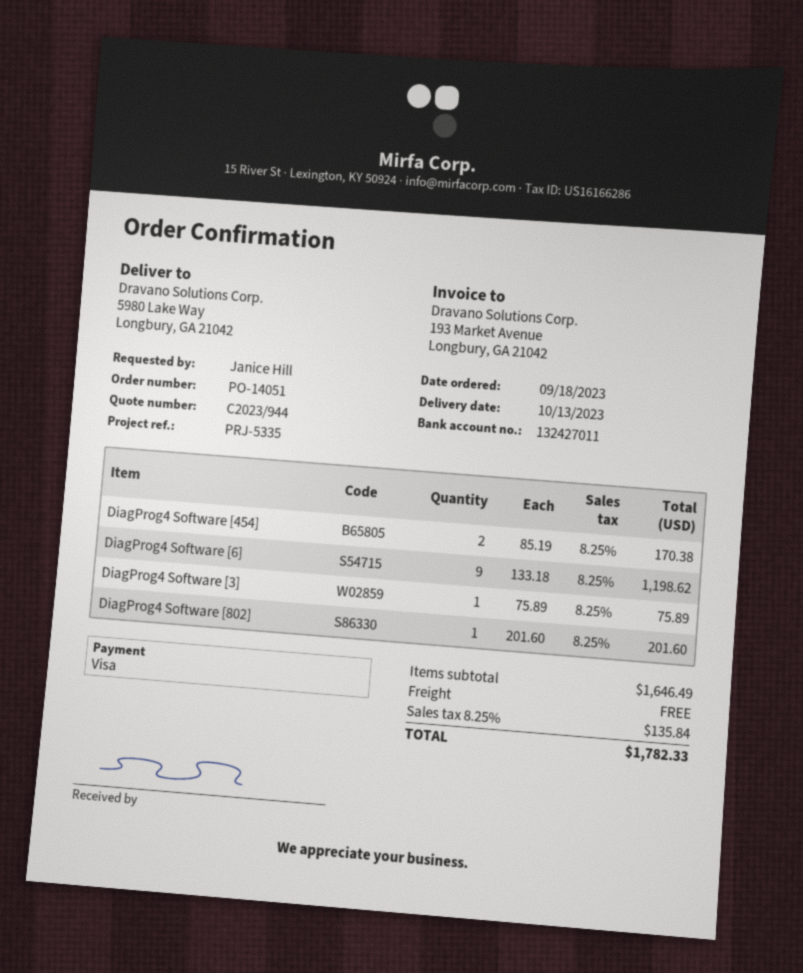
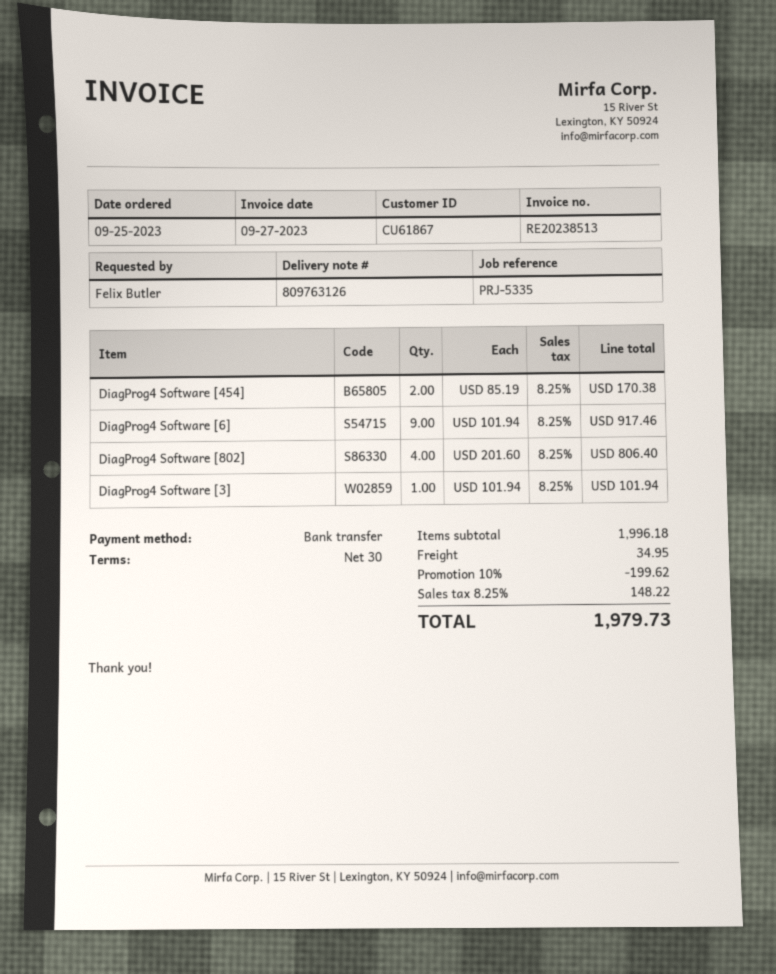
order date: 2023-09-18 -> 2023-09-25
ordered by: Janice Hill -> Felix Butler
payment method: Visa -> bank transfer
DiagProg4 Software [6]: 9 x 133.18 = 1198.62 -> 9 x 101.94 = 917.46
DiagProg4 Software [3]: 1 x 75.89 = 75.89 -> 1 x 101.94 = 101.94
DiagProg4 Software [802]: 1 x 201.60 = 201.60 -> 4 x 201.60 = 806.40
subtotal: 1646.49 -> 1996.18
discount: none -> 10% = 199.62
shipping: 0.00 -> 34.95
tax: 8.25% = 135.84 -> 8.25% = 148.22
total: 1782.33 -> 1979.73

